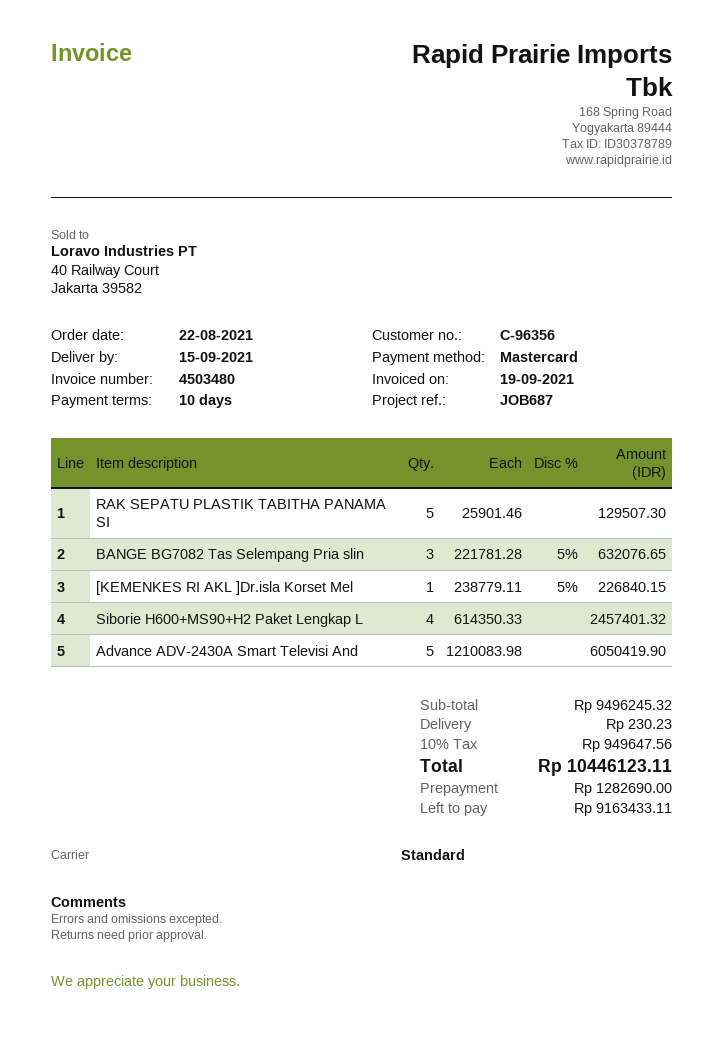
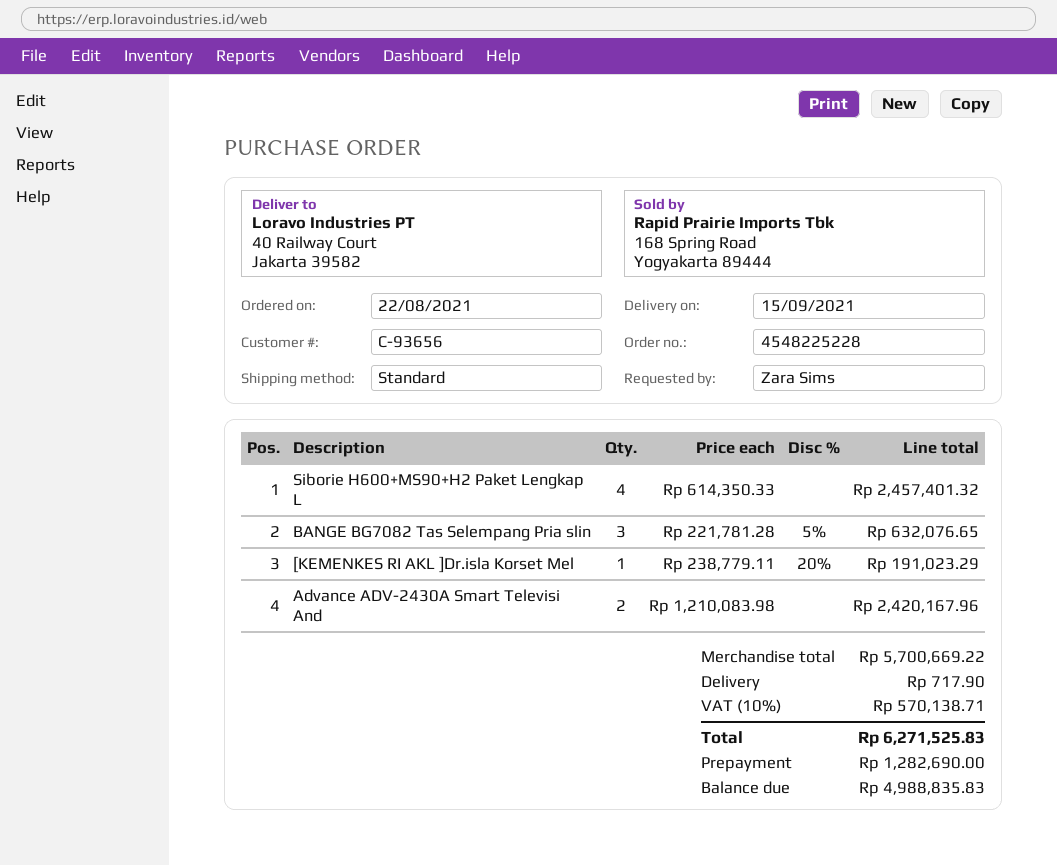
customer number: C-96356 -> C-93656
RAK SEPATU PLASTIK TABITHA PANAMA SI: 5 x 25901.46 = 129507.30 -> none
[KEMENKES RI AKL ]Dr.isla Korset Mel: 1 x 238779.11 - 5% = 226840.15 -> 1 x 238779.11 - 20% = 191023.29
Advance ADV-2430A Smart Televisi And: 5 x 1210083.98 = 6050419.90 -> 2 x 1210083.98 = 2420167.96
subtotal: 9496245.32 -> 5700669.22
shipping: 230.23 -> 717.90
tax: 10% = 949647.56 -> 10% = 570138.71
total: 10446123.11 -> 6271525.83
balance: 9163433.11 -> 4988835.83

